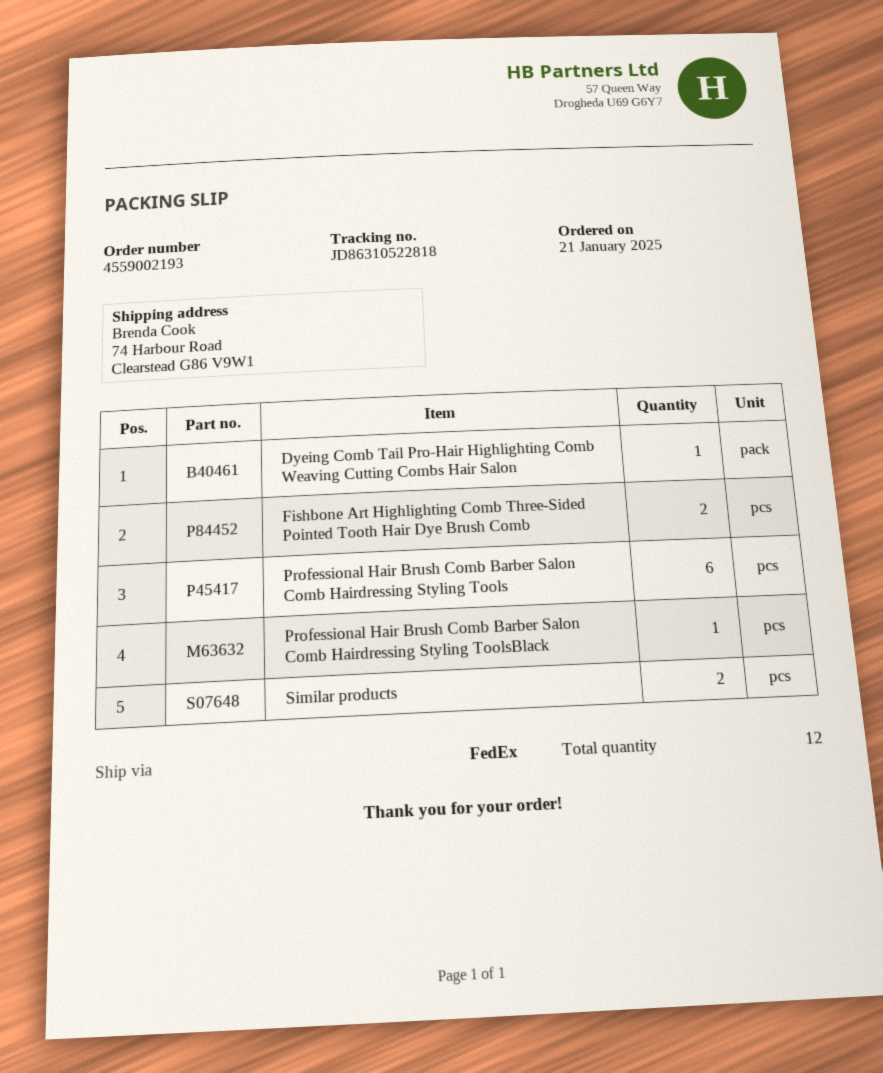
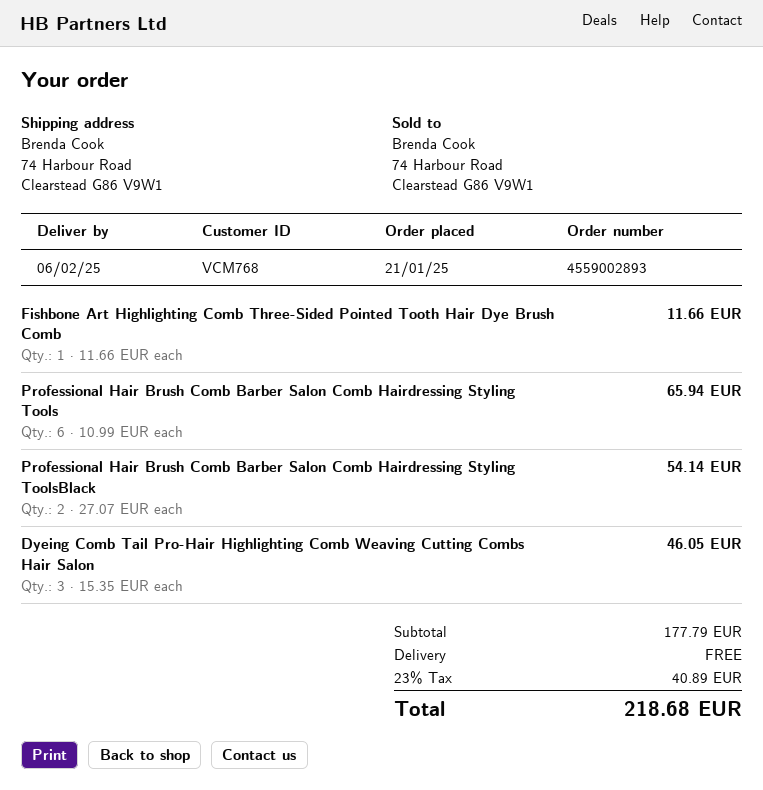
order number: 4559002193 -> 4559002893
Dyeing Comb Tail Pro-Hair Highlighting Comb Weaving Cutting Combs Hair Salon: 1 -> 3
Fishbone Art Highlighting Comb Three-Sided Pointed Tooth Hair Dye Brush Comb: 2 -> 1
Professional Hair Brush Comb Barber Salon Comb Hairdressing Styling ToolsBlack: 1 -> 2
Similar products: 2 -> none

